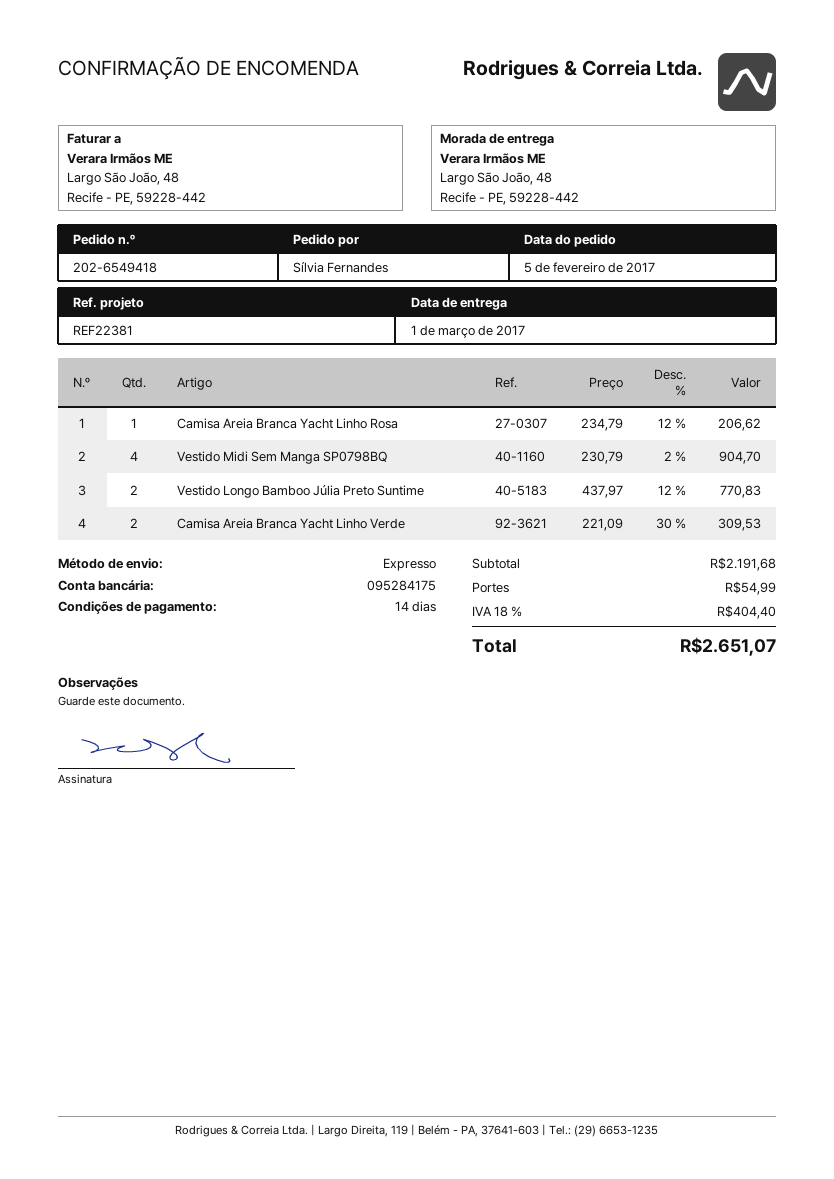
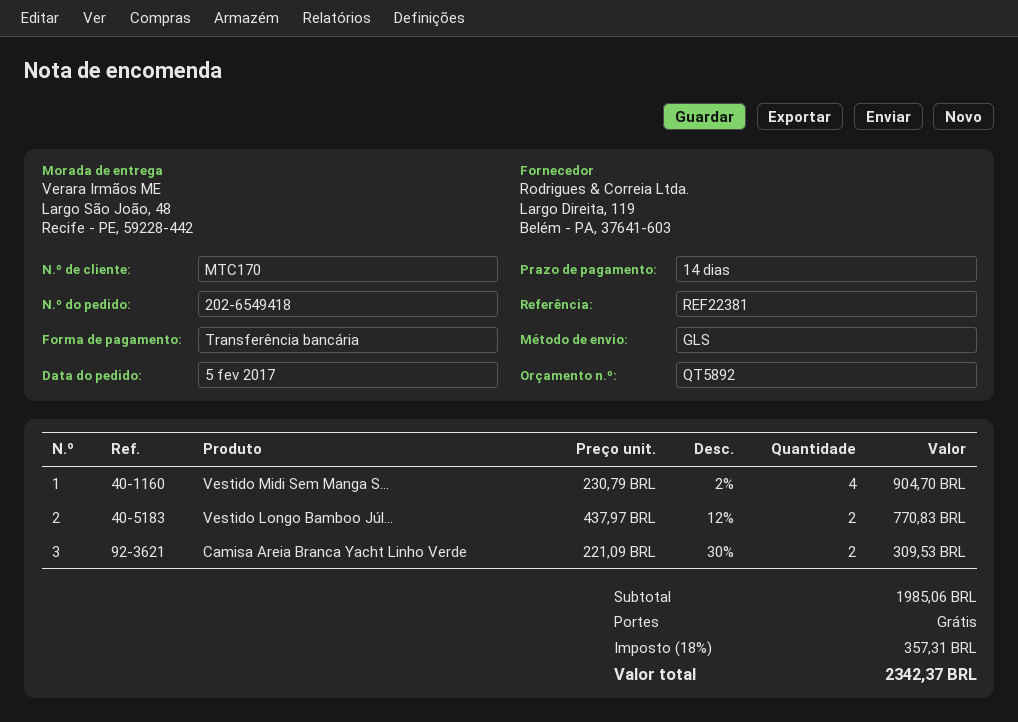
shipping method: express -> GLS
Camisa Areia Branca Yacht Linho Rosa: 1 x 234.79 - 12% = 206.62 -> none
subtotal: 2191.68 -> 1985.06
shipping: 54.99 -> 0.00
tax: 18% = 404.40 -> 18% = 357.31
total: 2651.07 -> 2342.37

